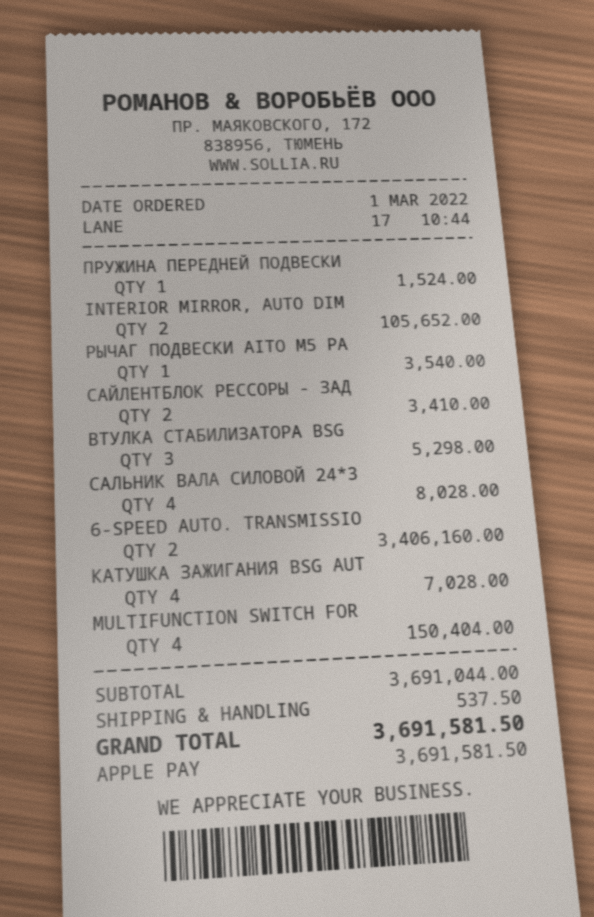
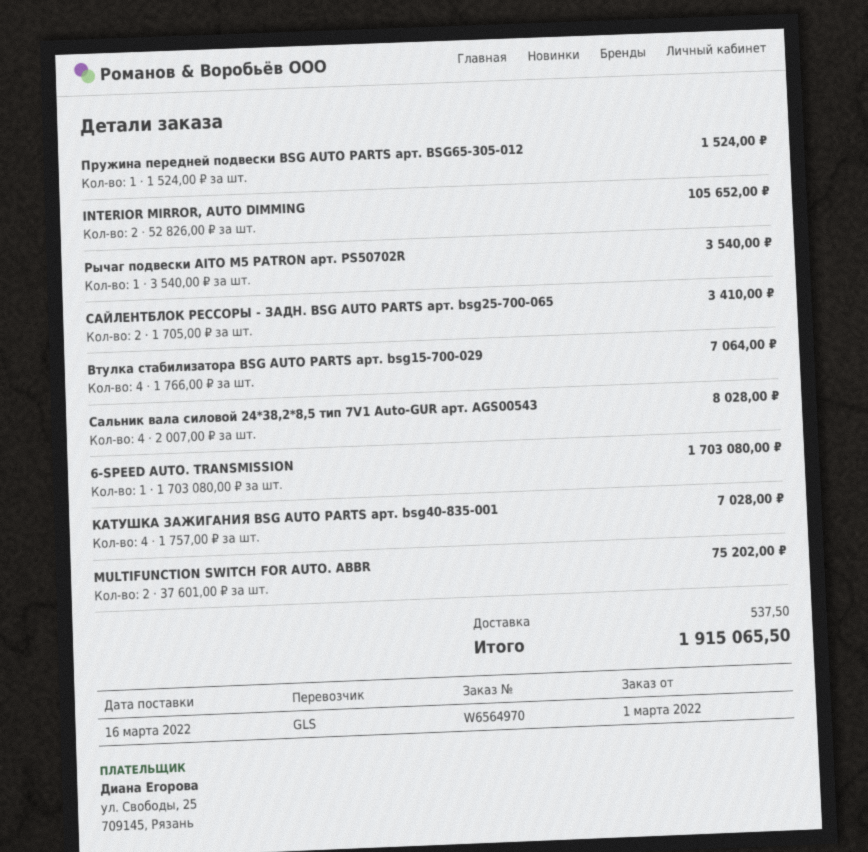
ВТУЛКА СТАБИЛИЗАТОРА BSG: 3 for 5298.00 -> 4 for 7064.00
6-SPEED AUTO. TRANSMISSIO: 2 for 3406160.00 -> 1 for 1703080.00
MULTIFUNCTION SWITCH FOR: 4 for 150404.00 -> 2 for 75202.00
total: 3691581.50 -> 1915065.50

